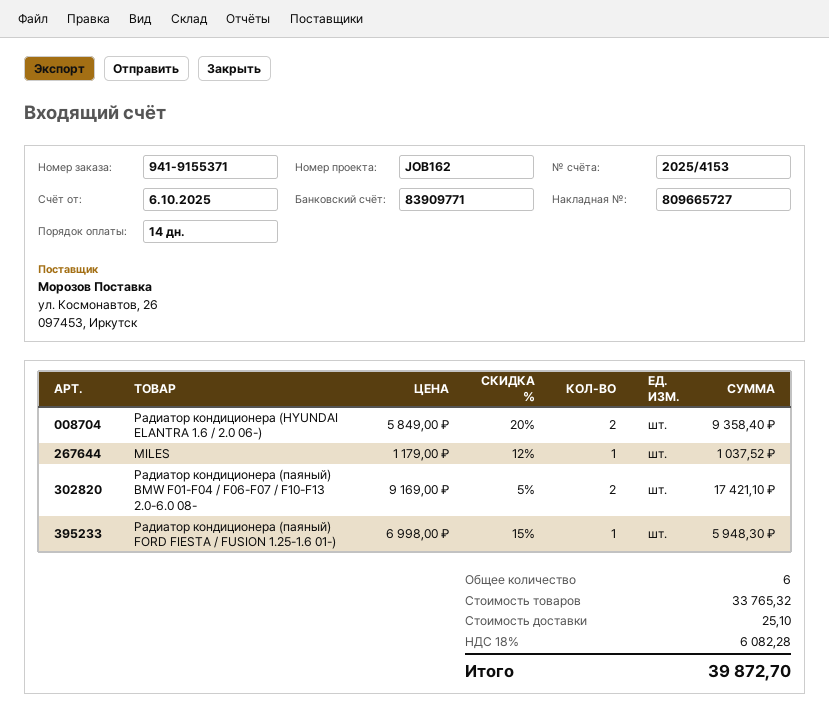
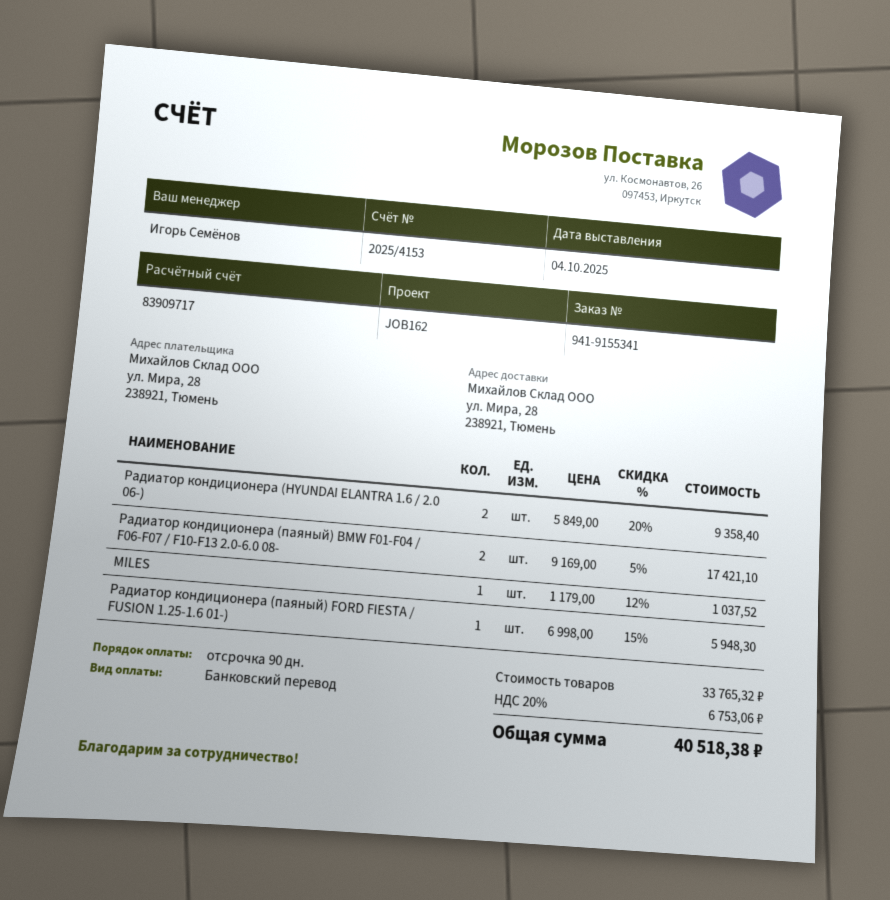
order number: 941-9155371 -> 941-9155341
invoice date: 2025-10-06 -> 2025-10-04
payment terms: 14 days -> 90 days
bank account: 83909771 -> 83909717
shipping: 25.10 -> none
tax: 18% = 6082.28 -> 20% = 6753.06
total: 39872.70 -> 40518.38

